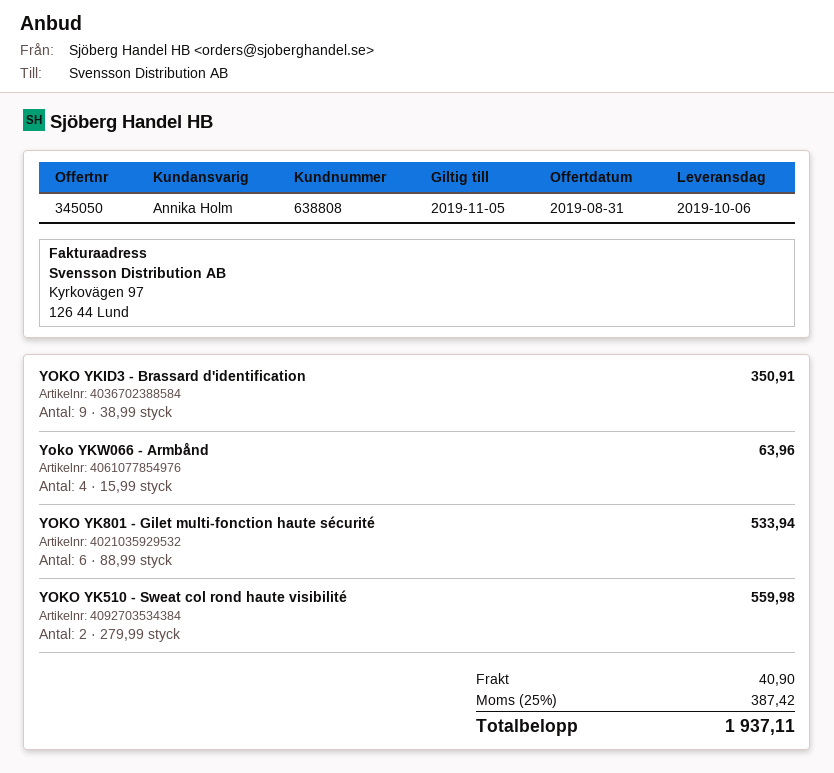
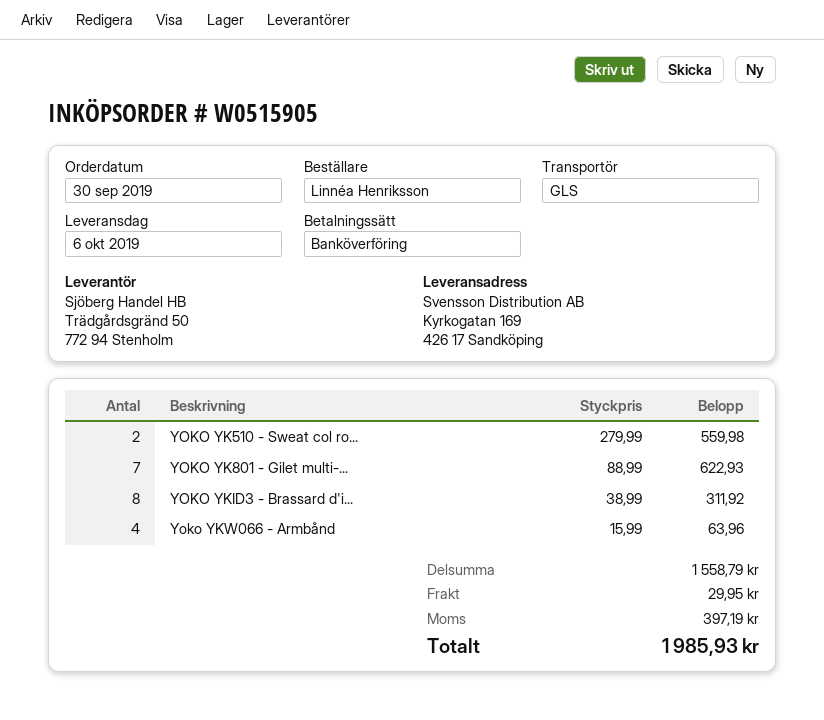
YOKO YKID3 - Brassard d'identification: 9 x 38.99 = 350.91 -> 8 x 38.99 = 311.92
YOKO YK801 - Gilet multi-fonction haute sécurité: 6 x 88.99 = 533.94 -> 7 x 88.99 = 622.93
shipping: 40.90 -> 29.95
tax: 387.42 -> 397.19
total: 1937.11 -> 1985.93

